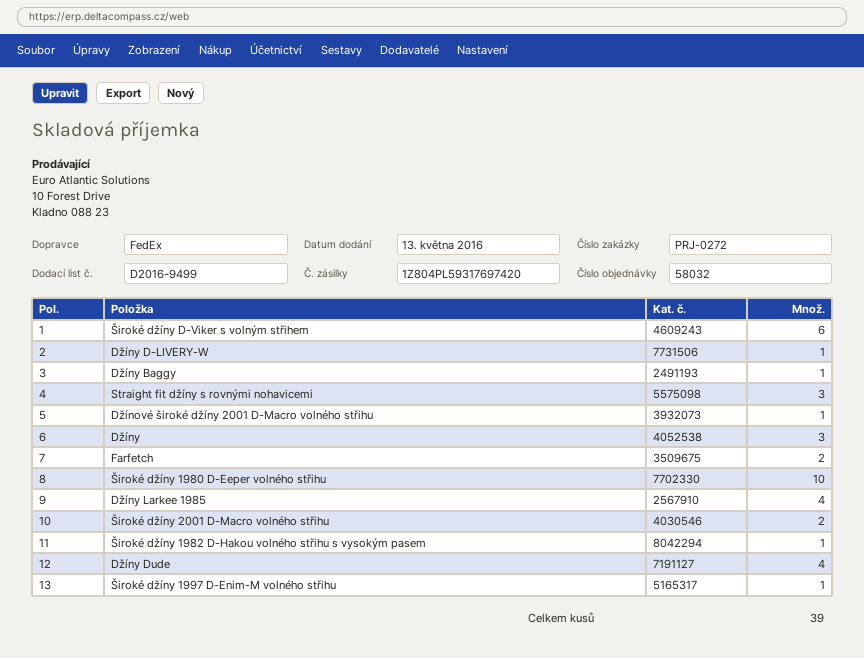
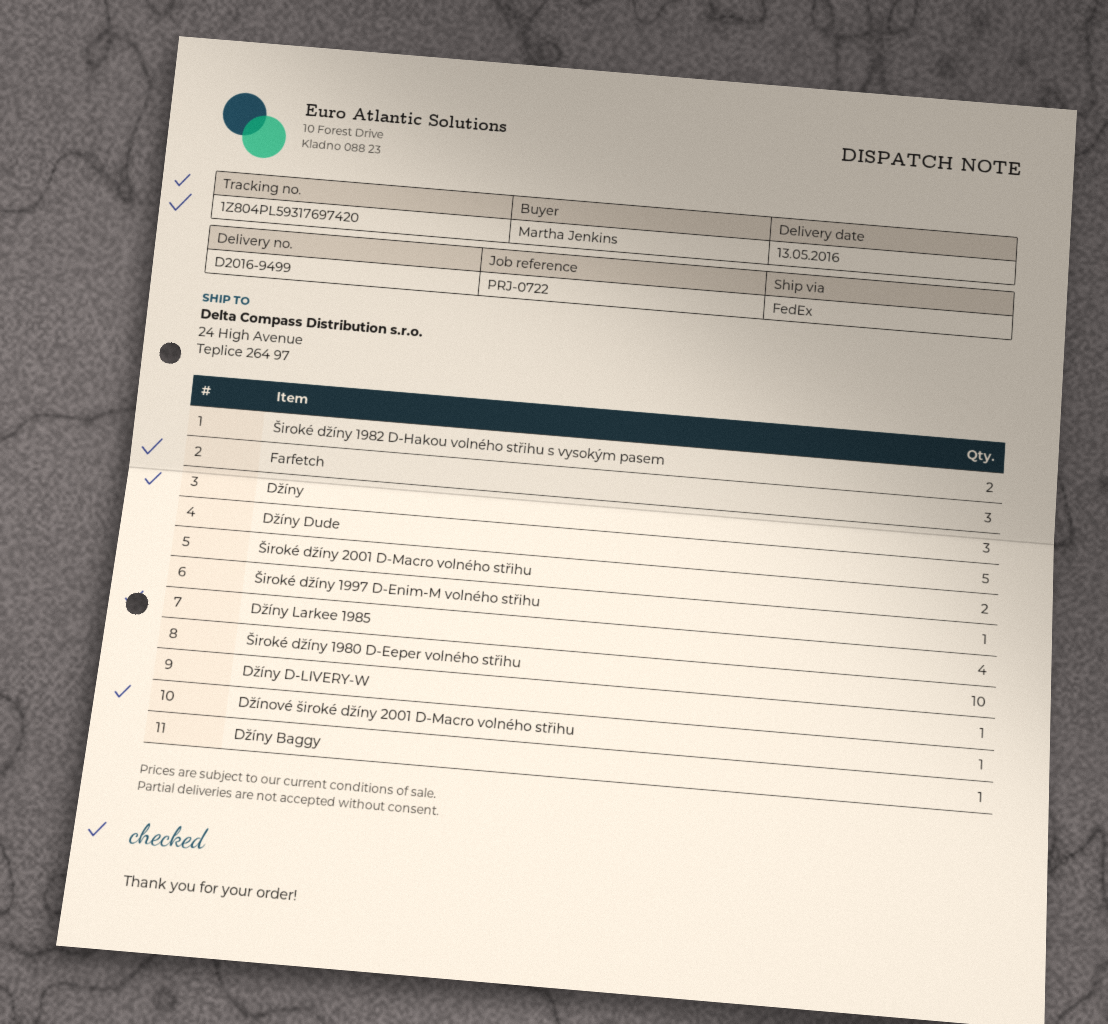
reference: PRJ-0272 -> PRJ-0722
Široké džíny D-Viker s volným střihem: 6 -> none
Straight fit džíny s rovnými nohavicemi: 3 -> none
Farfetch: 2 -> 3
Široké džíny 1982 D-Hakou volného střihu s vysokým pasem: 1 -> 2
Džíny Dude: 4 -> 5

